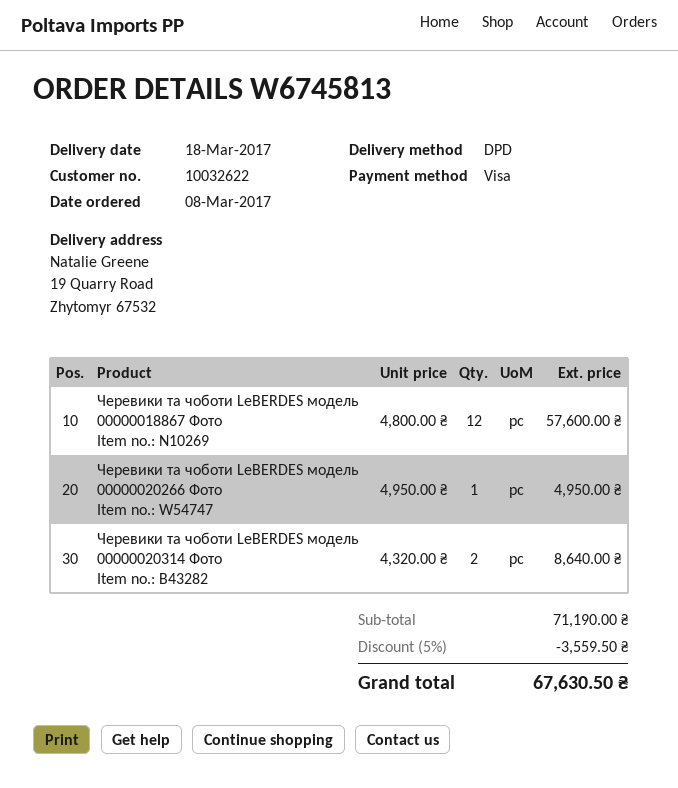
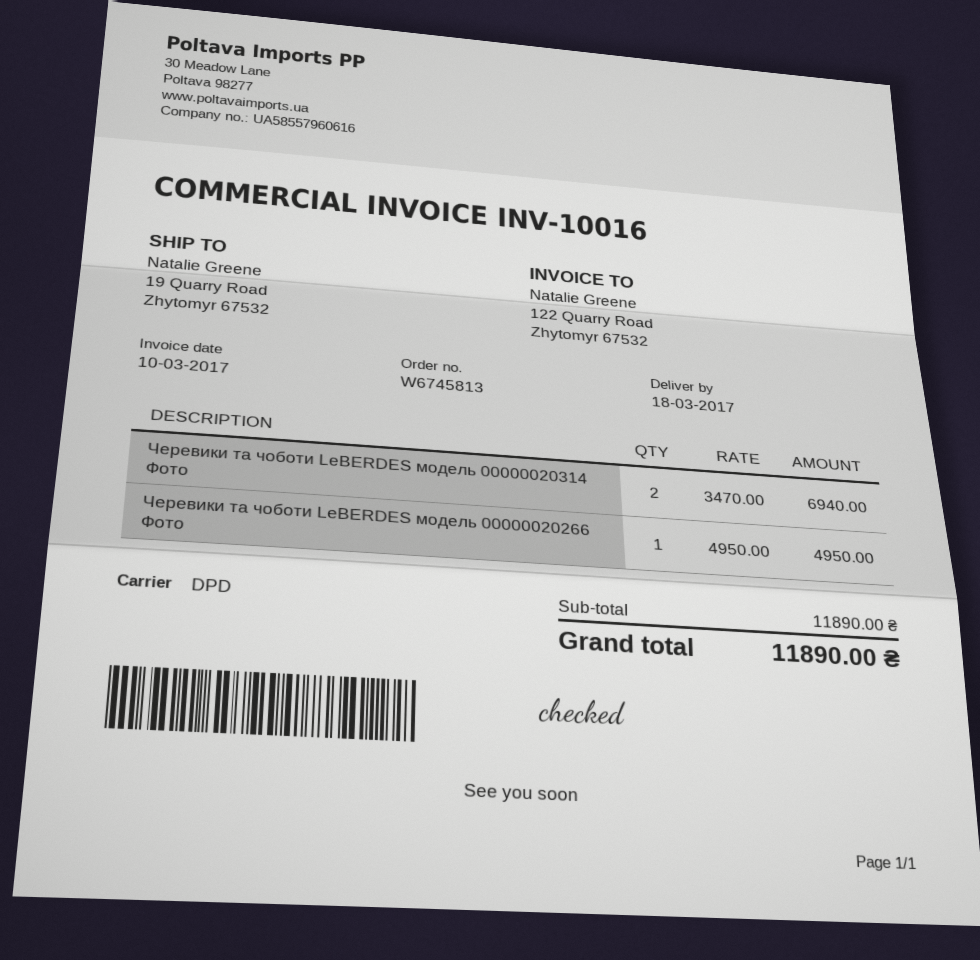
Черевики та чоботи LeBERDES модель 00000018867 Фото: 12 x 4800.00 = 57600.00 -> none
Черевики та чоботи LeBERDES модель 00000020314 Фото: 2 x 4320.00 = 8640.00 -> 2 x 3470.00 = 6940.00
subtotal: 71190.00 -> 11890.00
discount: 5% = 3559.50 -> none
total: 67630.50 -> 11890.00

